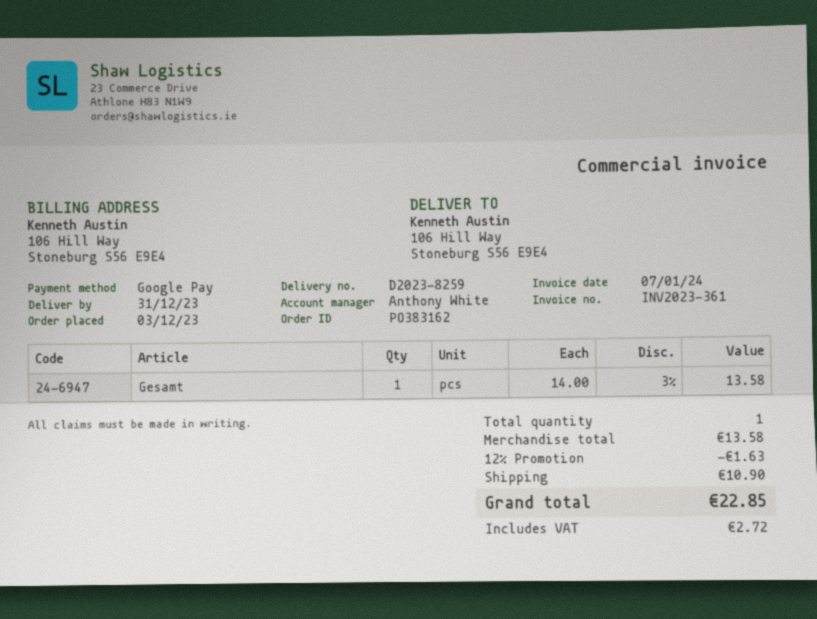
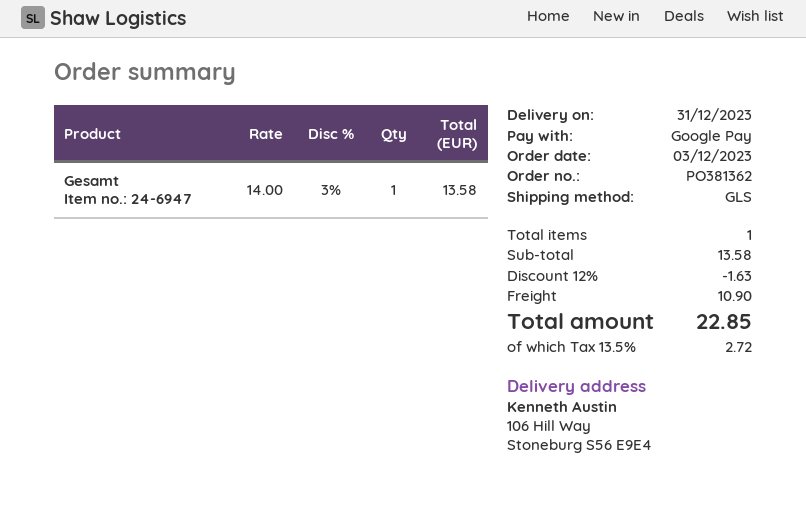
order number: PO383162 -> PO381362

